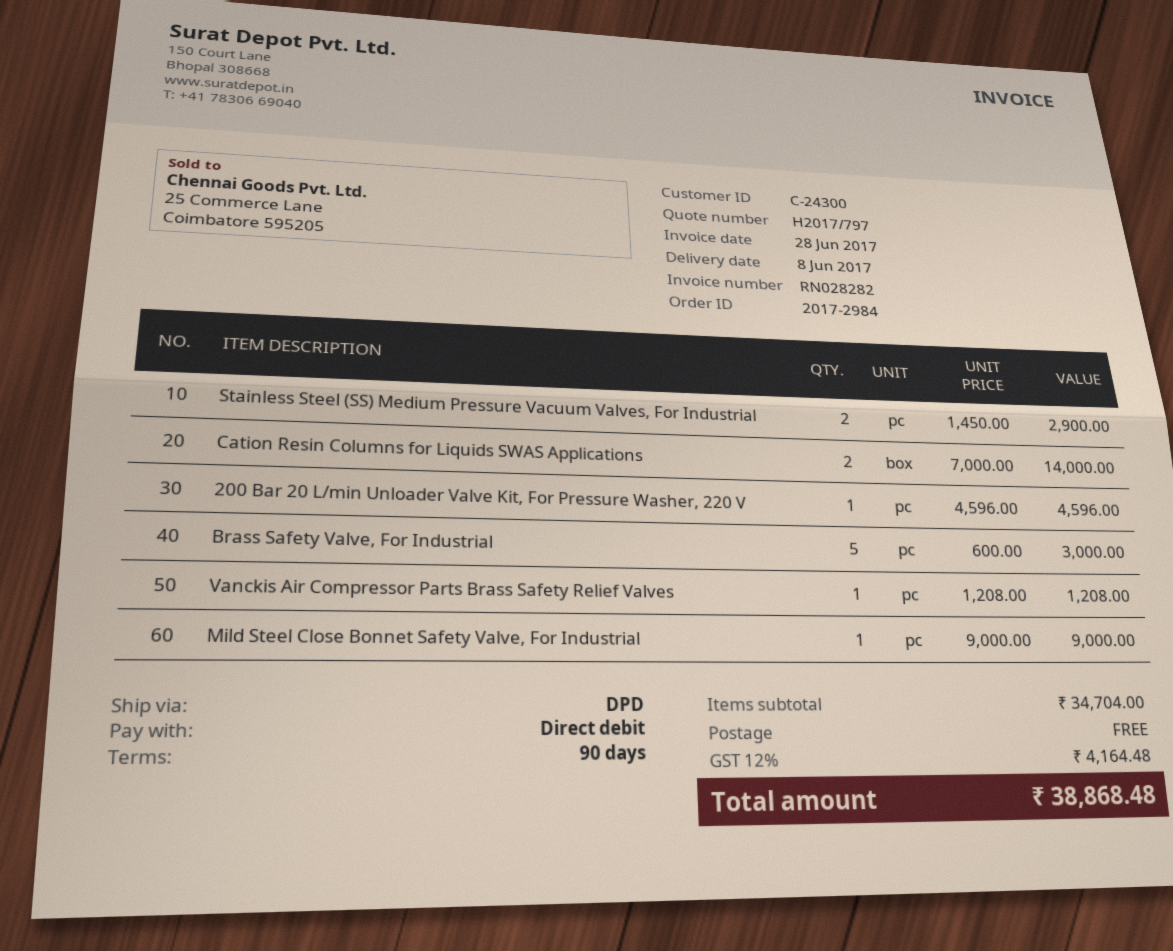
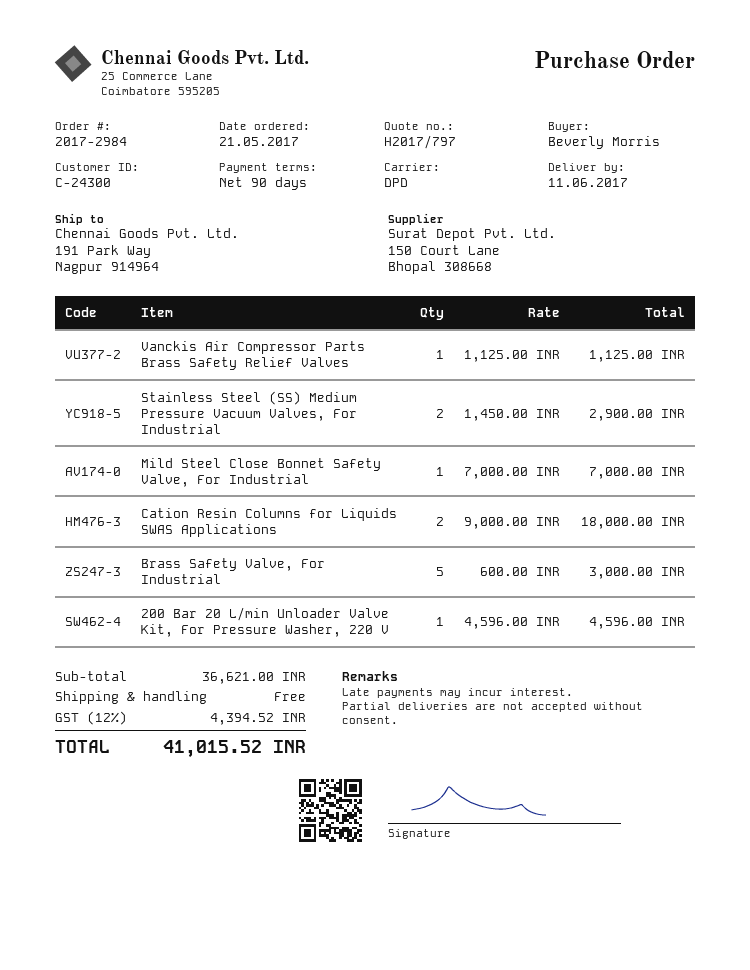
delivery date: 2017-06-08 -> 2017-06-11
Cation Resin Columns for Liquids SWAS Applications: 2 x 7000.00 = 14000.00 -> 2 x 9000.00 = 18000.00
Vanckis Air Compressor Parts Brass Safety Relief Valves: 1 x 1208.00 = 1208.00 -> 1 x 1125.00 = 1125.00
Mild Steel Close Bonnet Safety Valve, For Industrial: 1 x 9000.00 = 9000.00 -> 1 x 7000.00 = 7000.00
subtotal: 34704.00 -> 36621.00
tax: 12% = 4164.48 -> 12% = 4394.52
total: 38868.48 -> 41015.52

